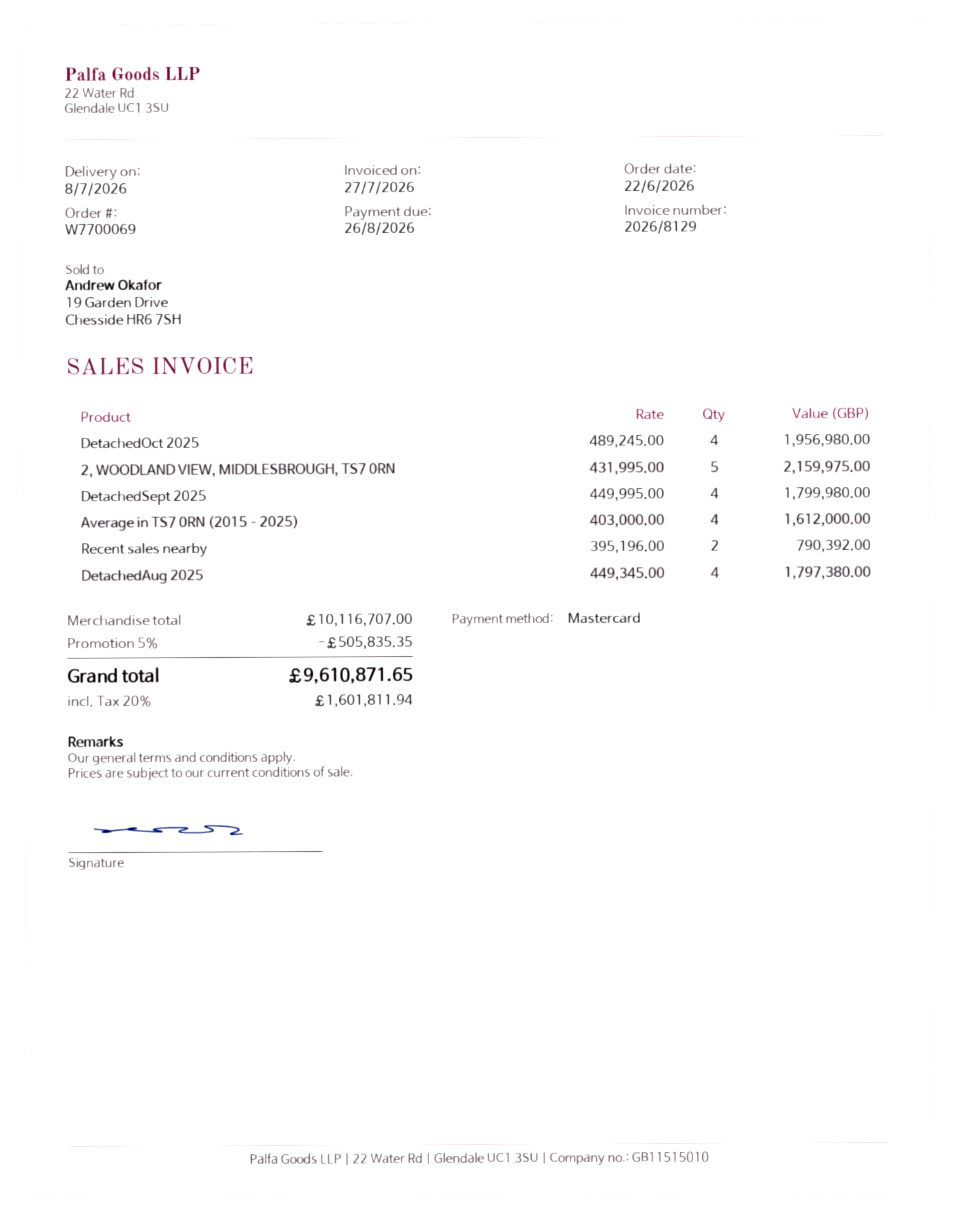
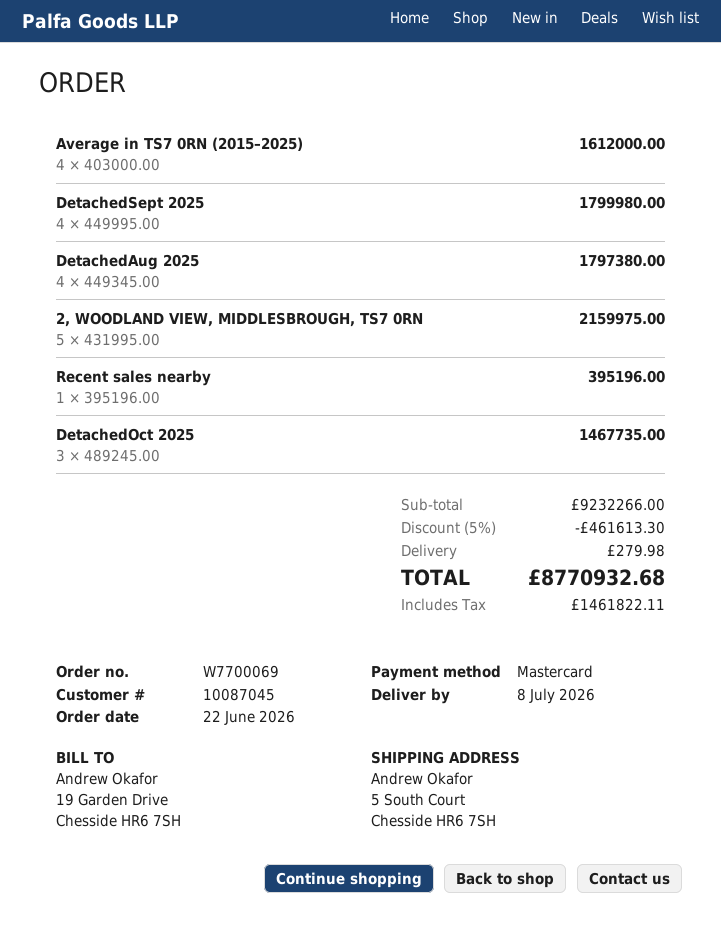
DetachedOct 2025: 4 x 489245.00 = 1956980.00 -> 3 x 489245.00 = 1467735.00
Recent sales nearby: 2 x 395196.00 = 790392.00 -> 1 x 395196.00 = 395196.00
subtotal: 10116707.00 -> 9232266.00
discount: 5% = 505835.35 -> 5% = 461613.30
shipping: none -> 279.98
tax: 1601811.94 -> 1461822.11
total: 9610871.65 -> 8770932.68

